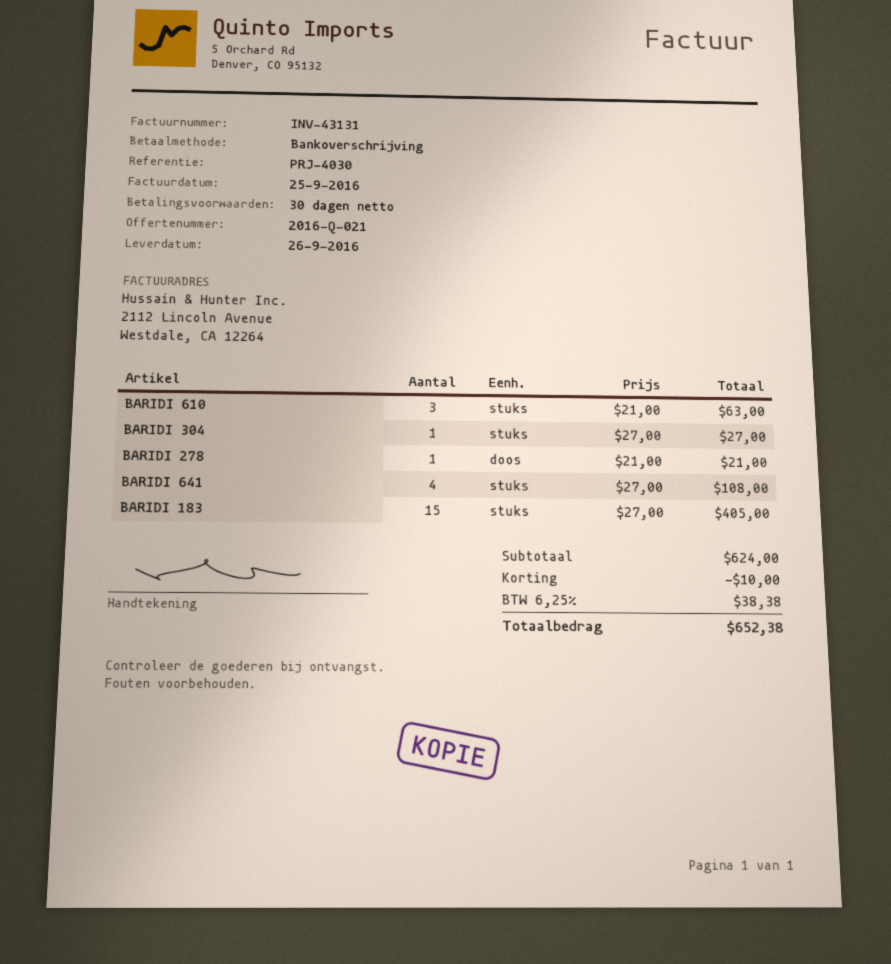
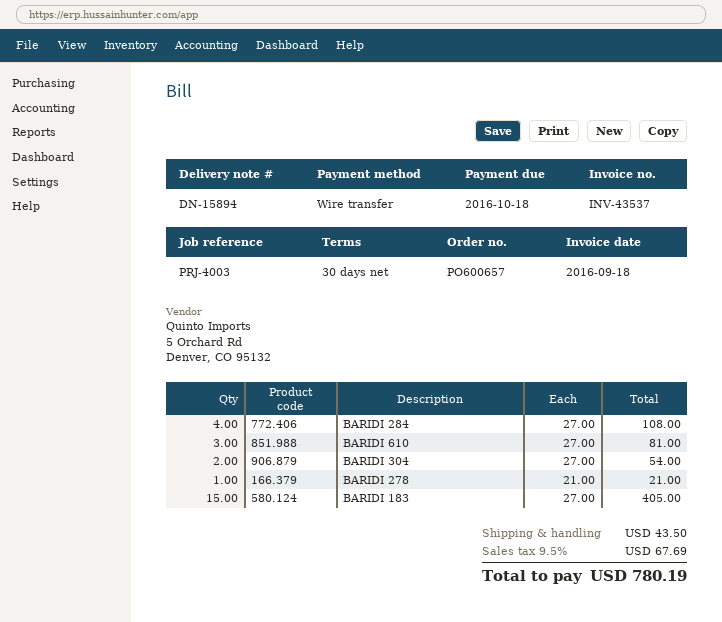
invoice number: INV-43131 -> INV-43537
invoice date: 2016-09-25 -> 2016-09-18
reference: PRJ-4030 -> PRJ-4003
BARIDI 610: 3 x 21.00 = 63.00 -> 3 x 27.00 = 81.00
BARIDI 304: 1 x 27.00 = 27.00 -> 2 x 27.00 = 54.00
BARIDI 641: 4 x 27.00 = 108.00 -> none
BARIDI 284: none -> 4 x 27.00 = 108.00
discount: 10.00 -> none
shipping: none -> 43.50
tax: 6.25% = 38.38 -> 9.5% = 67.69
total: 652.38 -> 780.19

